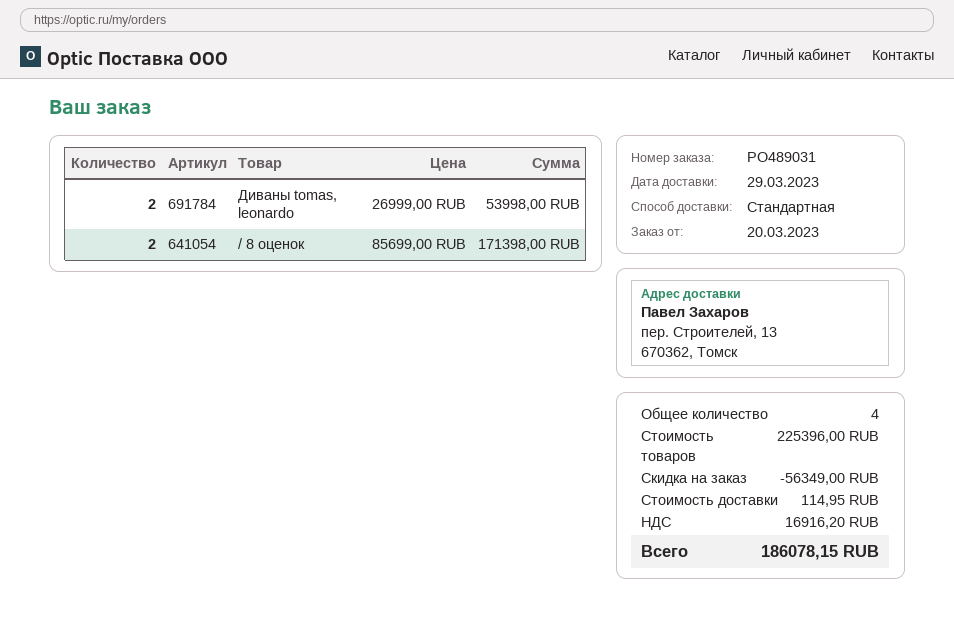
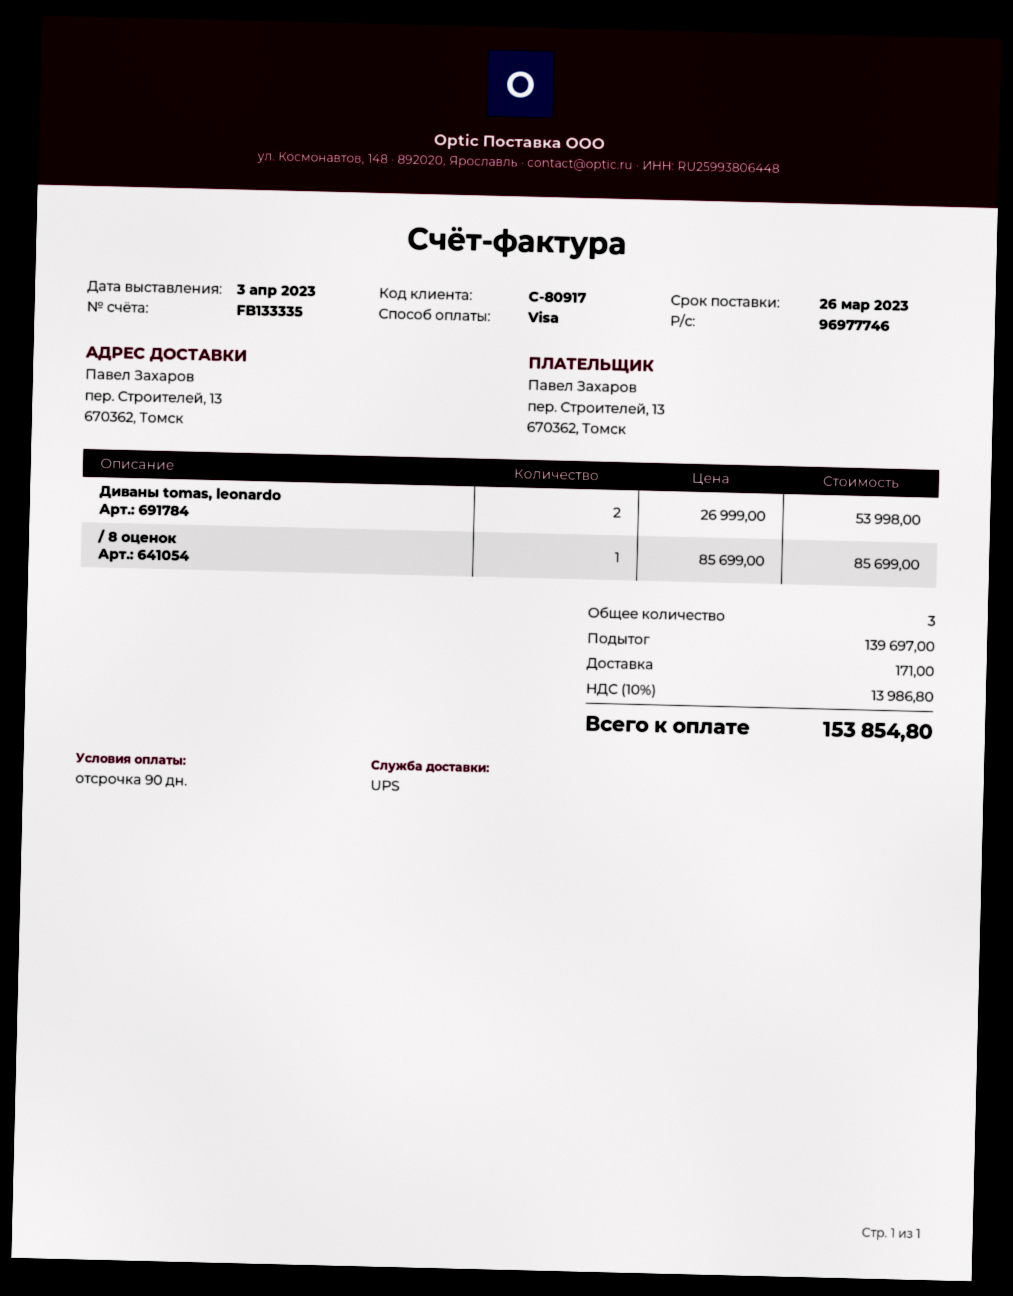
delivery date: 2023-03-29 -> 2023-03-26
shipping method: standard -> UPS
/ 8 оценок: 2 x 85699.00 = 171398.00 -> 1 x 85699.00 = 85699.00
total quantity: 4 -> 3
subtotal: 225396.00 -> 139697.00
discount: 56349.00 -> none
shipping: 114.95 -> 171.00
tax: 16916.20 -> 13986.80
total: 186078.15 -> 153854.80

